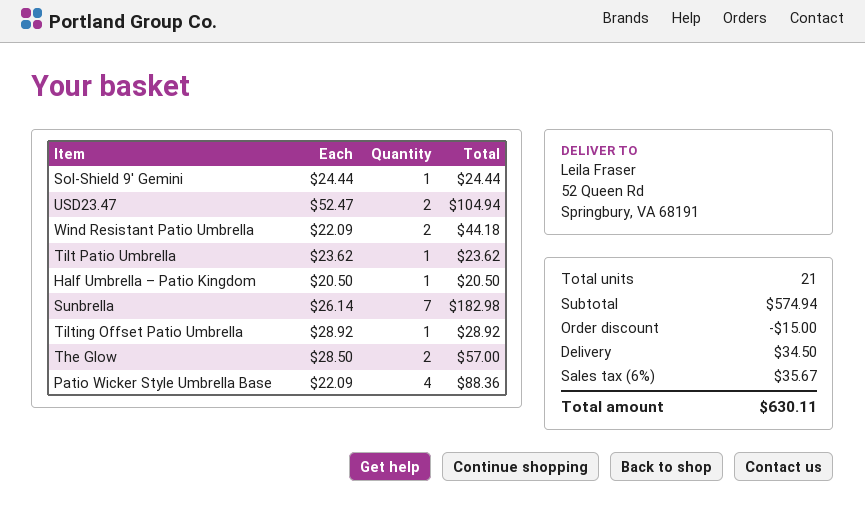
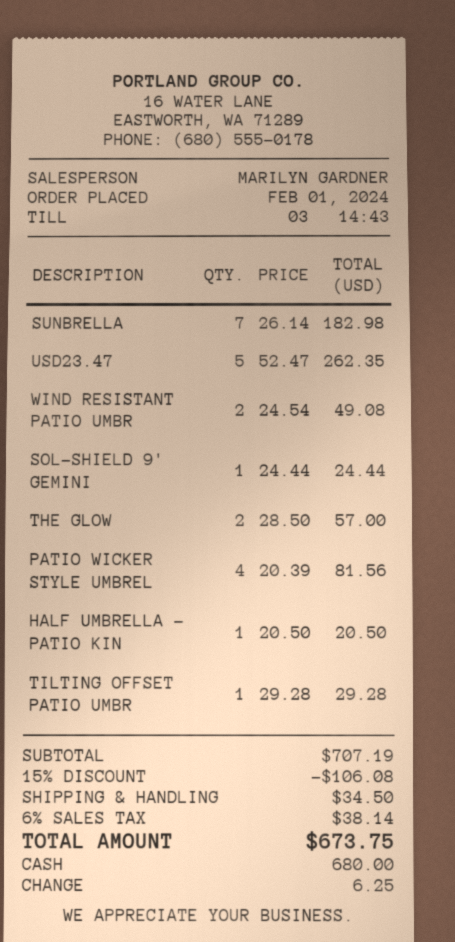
USD23.47: 2 x 52.47 = 104.94 -> 5 x 52.47 = 262.35
Wind Resistant Patio Umbrella: 2 x 22.09 = 44.18 -> 2 x 24.54 = 49.08
Tilt Patio Umbrella: 1 x 23.62 = 23.62 -> none
Tilting Offset Patio Umbrella: 1 x 28.92 = 28.92 -> 1 x 29.28 = 29.28
Patio Wicker Style Umbrella Base: 4 x 22.09 = 88.36 -> 4 x 20.39 = 81.56
subtotal: 574.94 -> 707.19
discount: 15.00 -> 106.08
tax: 6% = 35.67 -> 6% = 38.14
total: 630.11 -> 673.75

